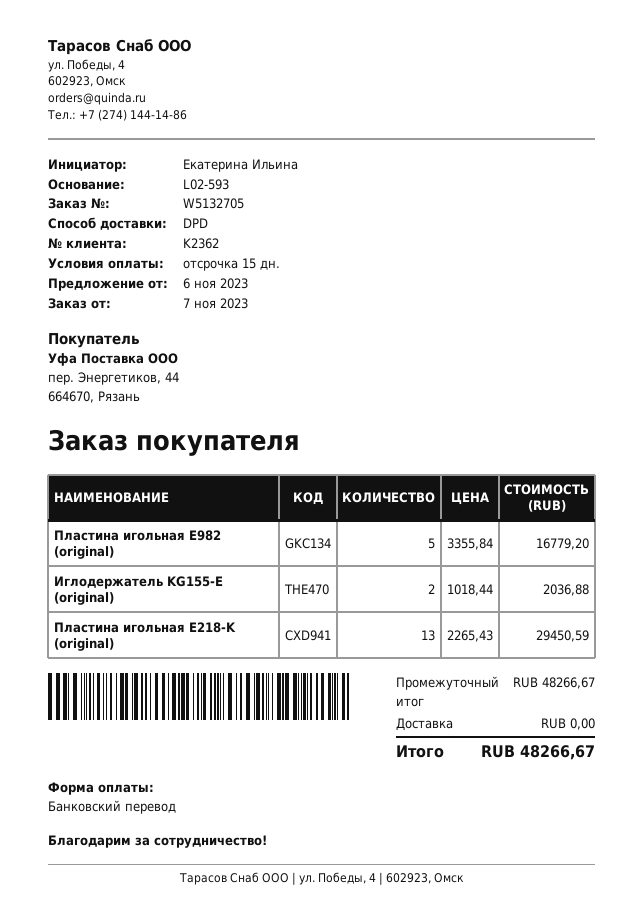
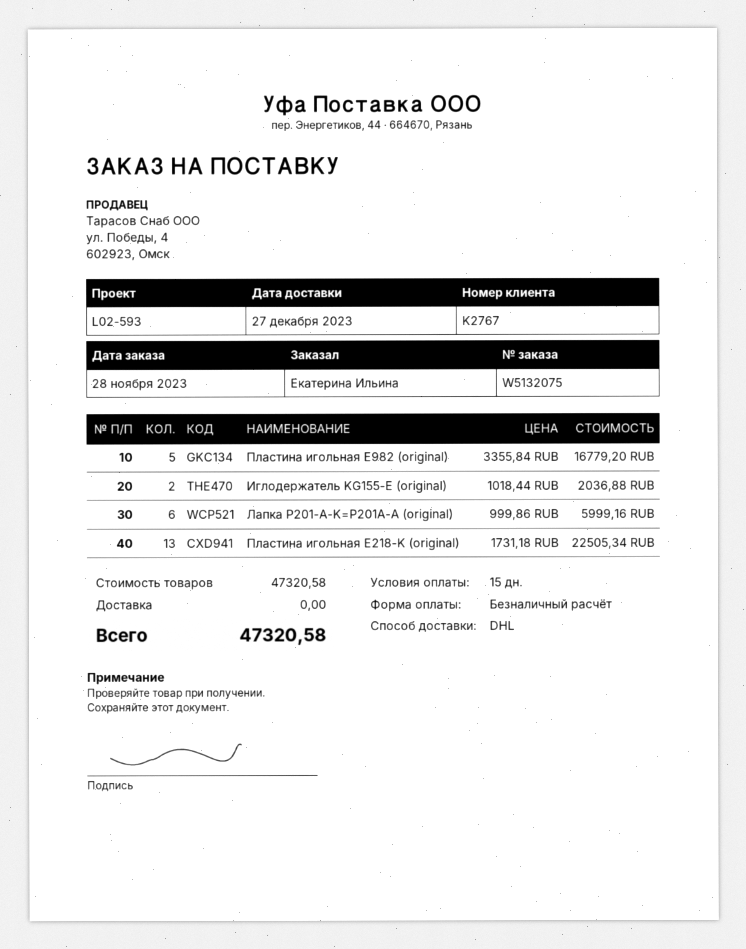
order number: W5132705 -> W5132075
order date: 2023-11-07 -> 2023-11-28
customer number: K2362 -> K2767
shipping method: DPD -> DHL
Пластина игольная E218-K (original): 13 x 2265.43 = 29450.59 -> 13 x 1731.18 = 22505.34
Лапка P201-A-K=P201A-A (original): none -> 6 x 999.86 = 5999.16
subtotal: 48266.67 -> 47320.58
total: 48266.67 -> 47320.58

